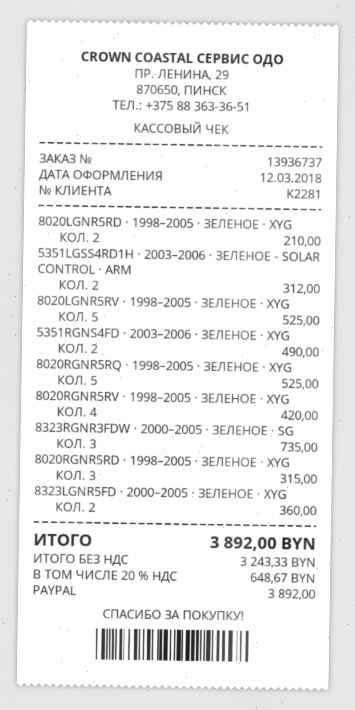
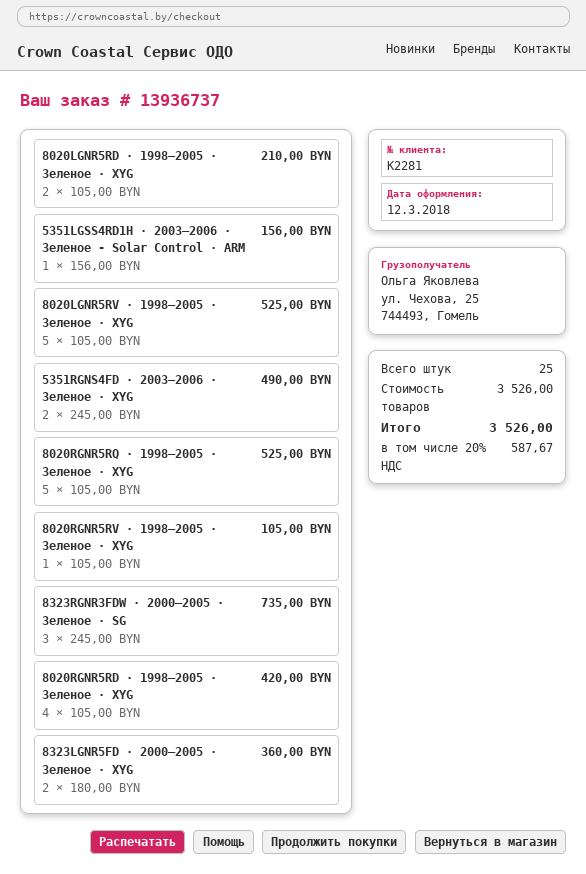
5351LGSS4RD1H · 2003–2006 · ЗЕЛЕНОЕ - SOLAR CONTROL · ARM: 2 for 312.00 -> 1 for 156.00
8020RGNR5RV · 1998–2005 · ЗЕЛЕНОЕ · XYG: 4 for 420.00 -> 1 for 105.00
8020RGNR5RD · 1998–2005 · ЗЕЛЕНОЕ · XYG: 3 for 315.00 -> 4 for 420.00
tax: 20% = 648.67 -> 20% = 587.67
total: 3892.00 -> 3526.00

